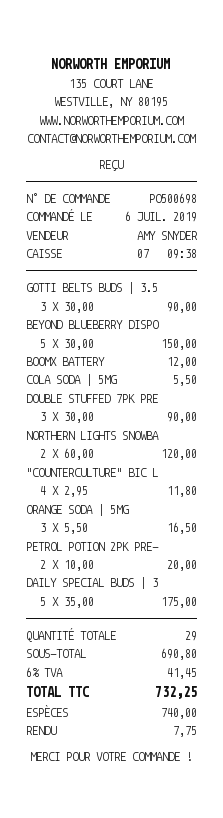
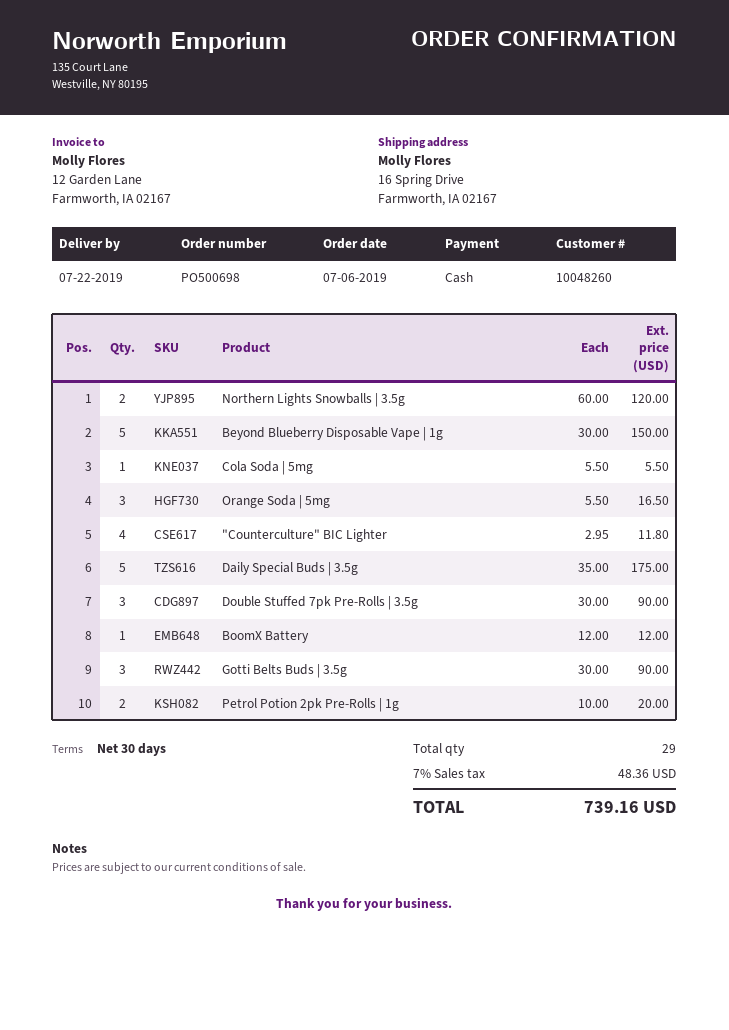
tax: 6% = 41.45 -> 7% = 48.36
total: 732.25 -> 739.16

